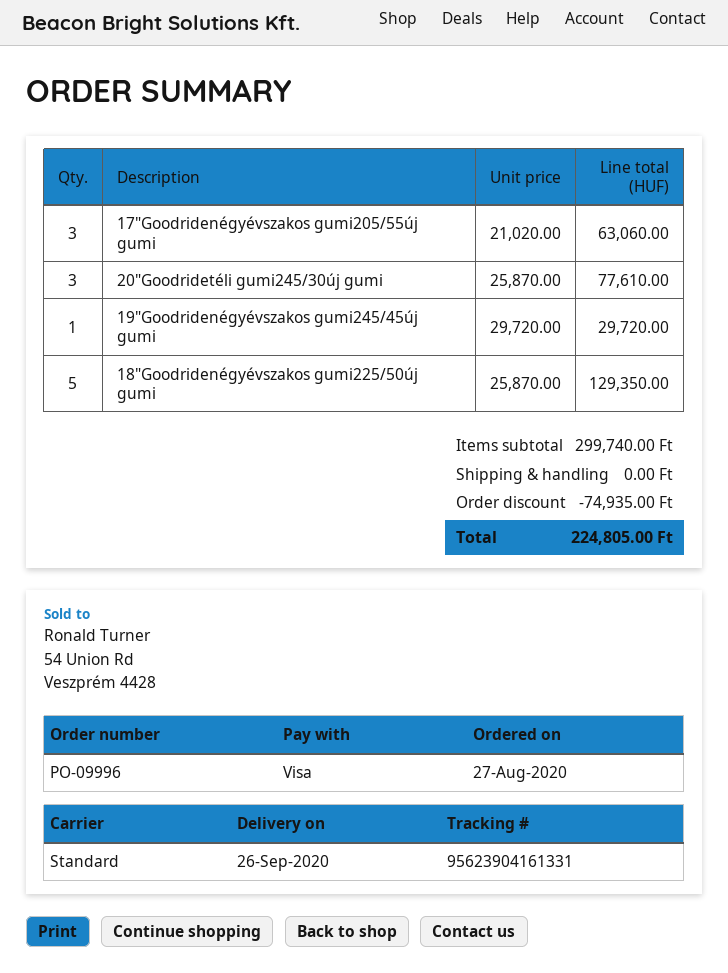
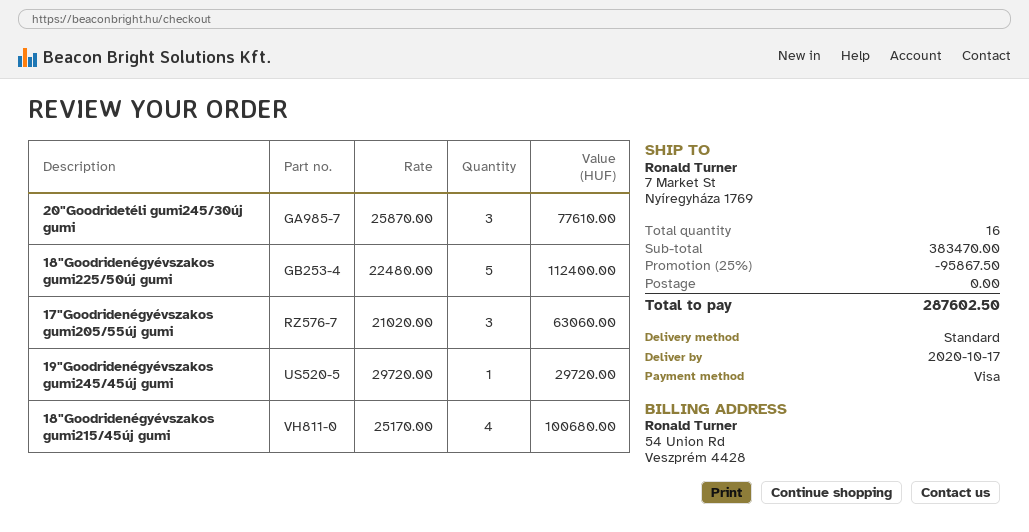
delivery date: 2020-09-26 -> 2020-10-17
18"Goodridenégyévszakos gumi225/50új gumi: 5 x 25870.00 = 129350.00 -> 5 x 22480.00 = 112400.00
18"Goodridenégyévszakos gumi215/45új gumi: none -> 4 x 25170.00 = 100680.00
subtotal: 299740.00 -> 383470.00
discount: 74935.00 -> 95867.50
total: 224805.00 -> 287602.50

